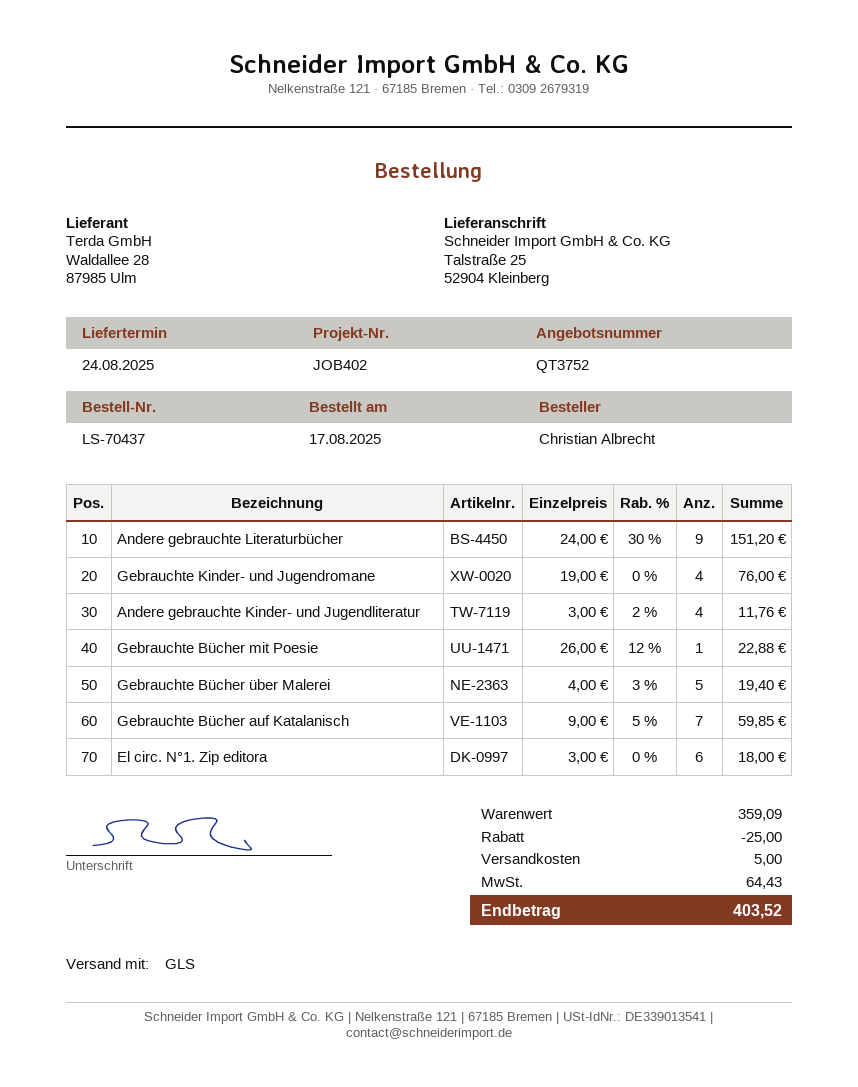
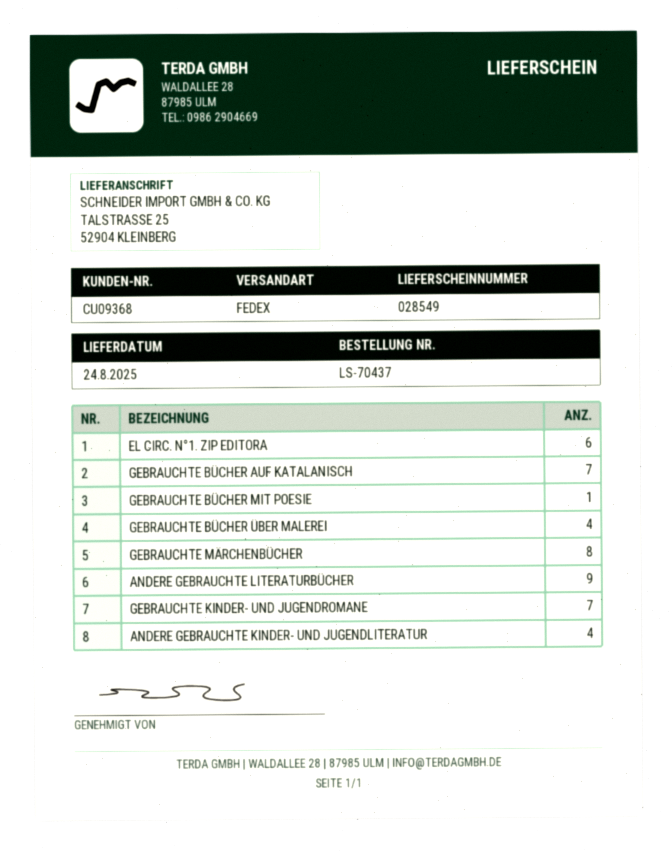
shipping method: GLS -> FedEx
Gebrauchte Kinder- und Jugendromane: 4 -> 7
Gebrauchte Bücher über Malerei: 5 -> 4
GEBRAUCHTE MÄRCHENBÜCHER: none -> 8

